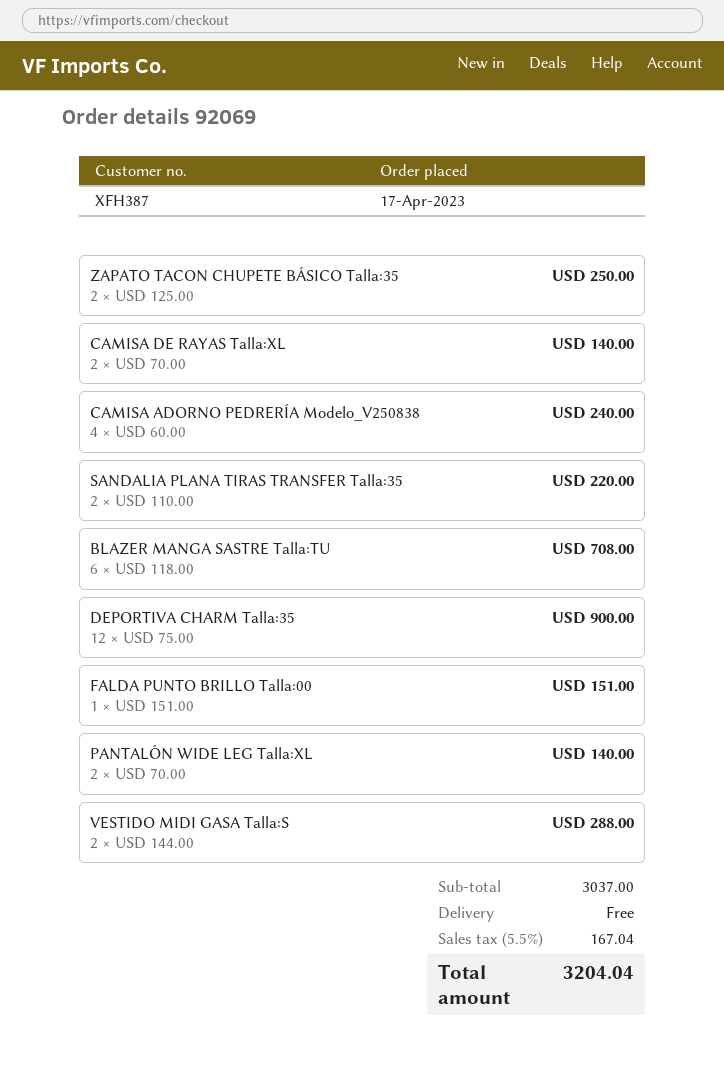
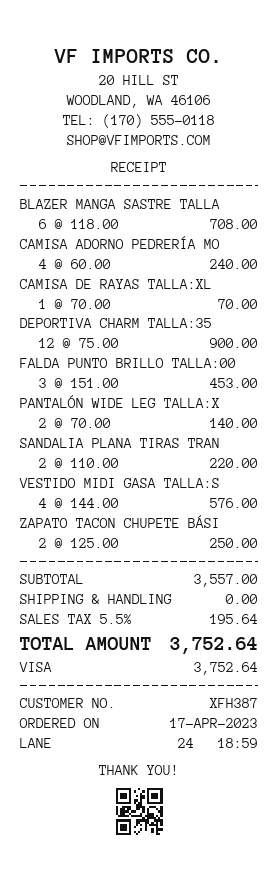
CAMISA DE RAYAS Talla:XL: 2 x 70.00 = 140.00 -> 1 x 70.00 = 70.00
FALDA PUNTO BRILLO Talla:00: 1 x 151.00 = 151.00 -> 3 x 151.00 = 453.00
VESTIDO MIDI GASA Talla:S: 2 x 144.00 = 288.00 -> 4 x 144.00 = 576.00
subtotal: 3037.00 -> 3557.00
tax: 5.5% = 167.04 -> 5.5% = 195.64
total: 3204.04 -> 3752.64

